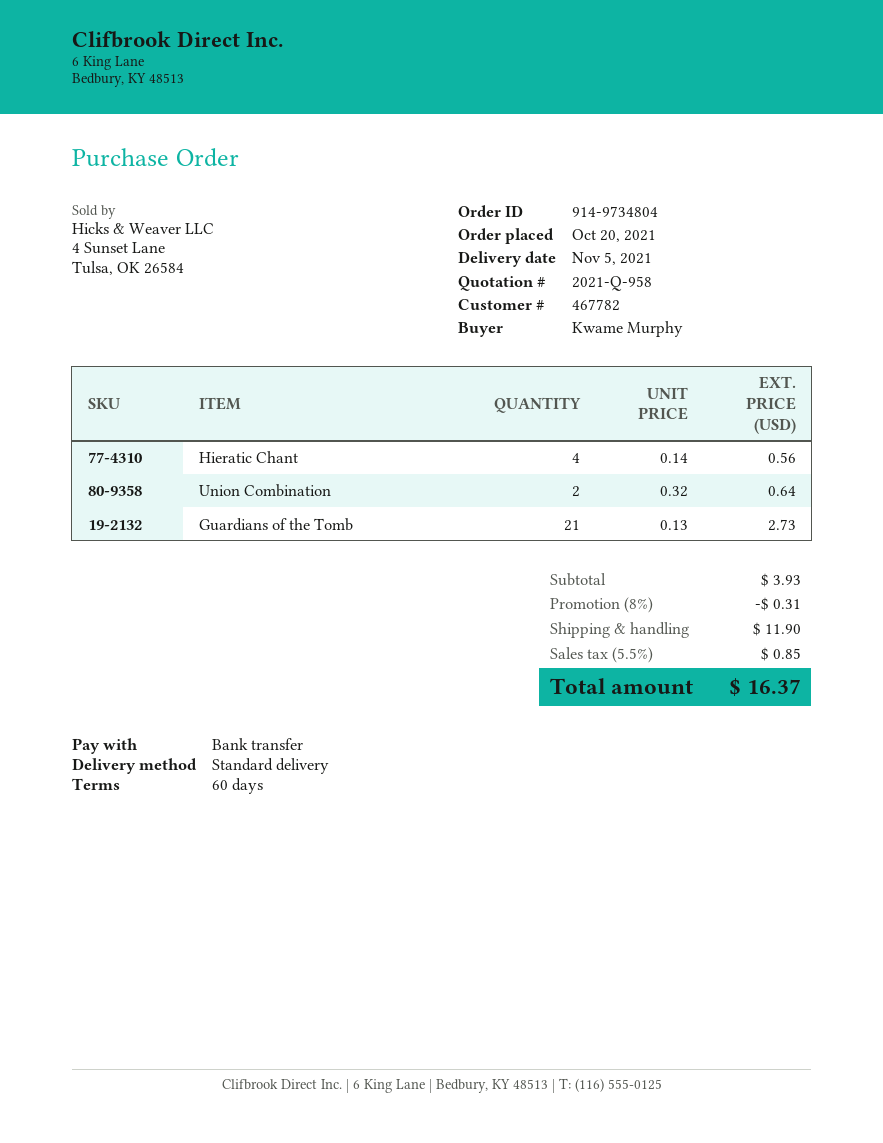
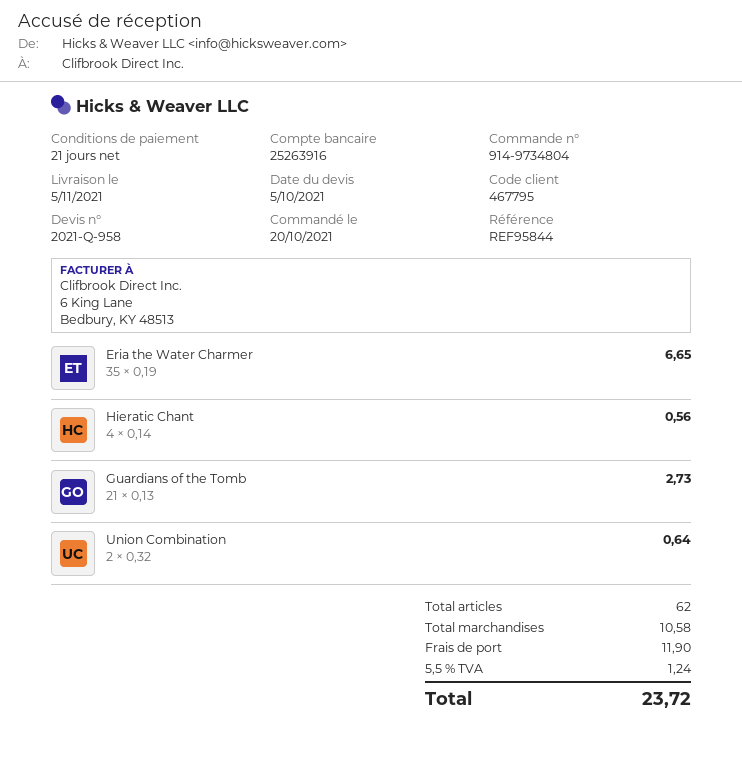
payment terms: 60 days -> 21 days
customer number: 467782 -> 467795
Eria the Water Charmer: none -> 35 x 0.19 = 6.65
subtotal: 3.93 -> 10.58
discount: 8% = 0.31 -> none
tax: 5.5% = 0.85 -> 5.5% = 1.24
total: 16.37 -> 23.72

